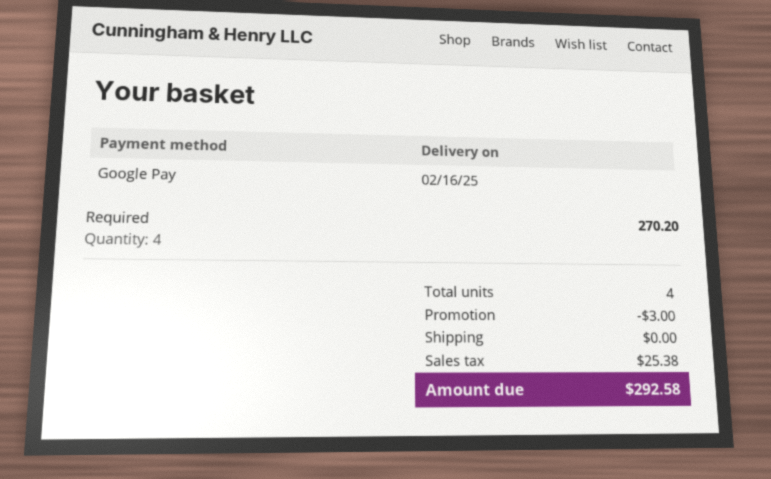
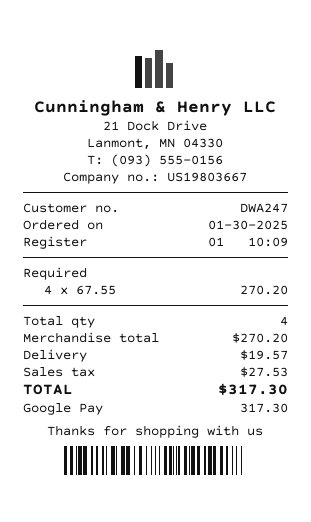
discount: 3.00 -> none
shipping: 0.00 -> 19.57
tax: 25.38 -> 27.53
total: 292.58 -> 317.30

